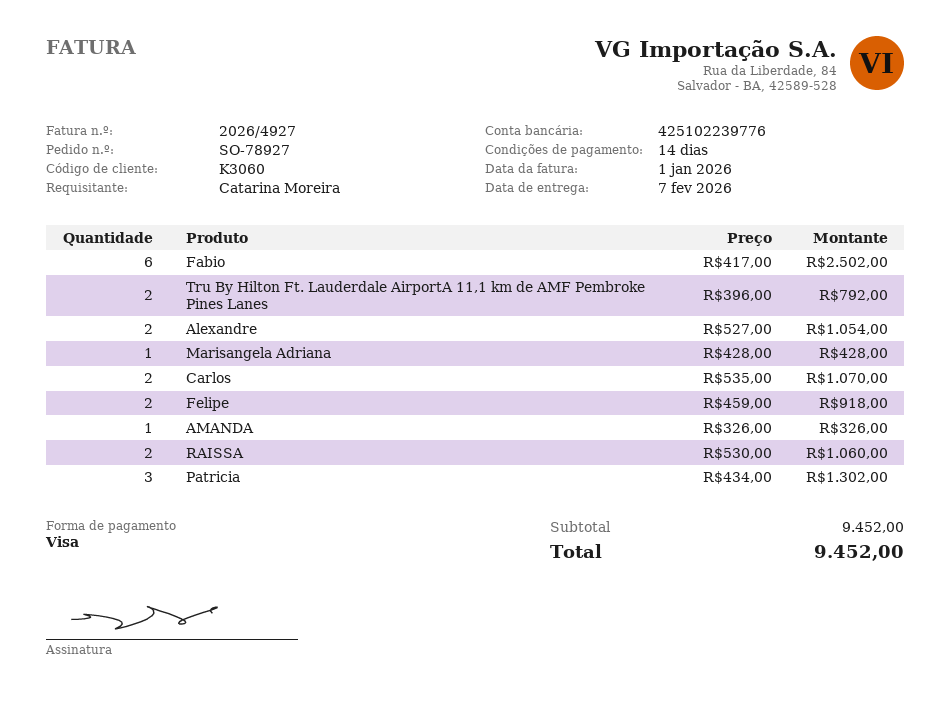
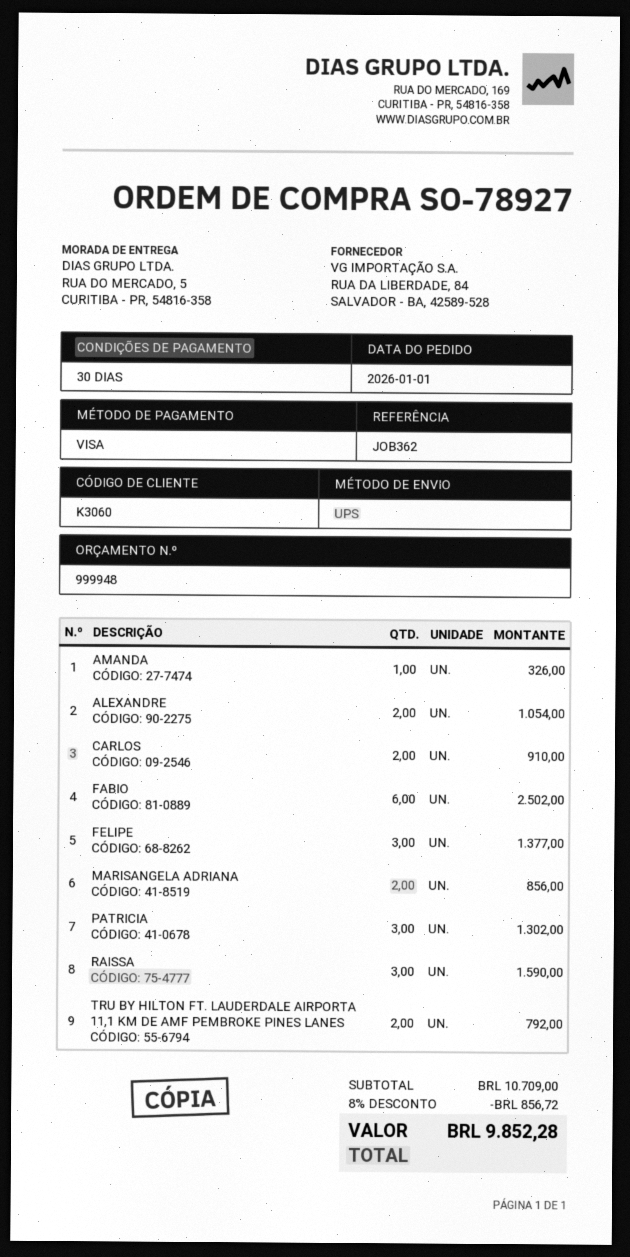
payment terms: 14 days -> 30 days
Marisangela Adriana: 1 for 428.00 -> 2 for 856.00
Carlos: 2 for 1070.00 -> 2 for 910.00
Felipe: 2 for 918.00 -> 3 for 1377.00
RAISSA: 2 for 1060.00 -> 3 for 1590.00
subtotal: 9452.00 -> 10709.00
discount: none -> 8% = 856.72
total: 9452.00 -> 9852.28

